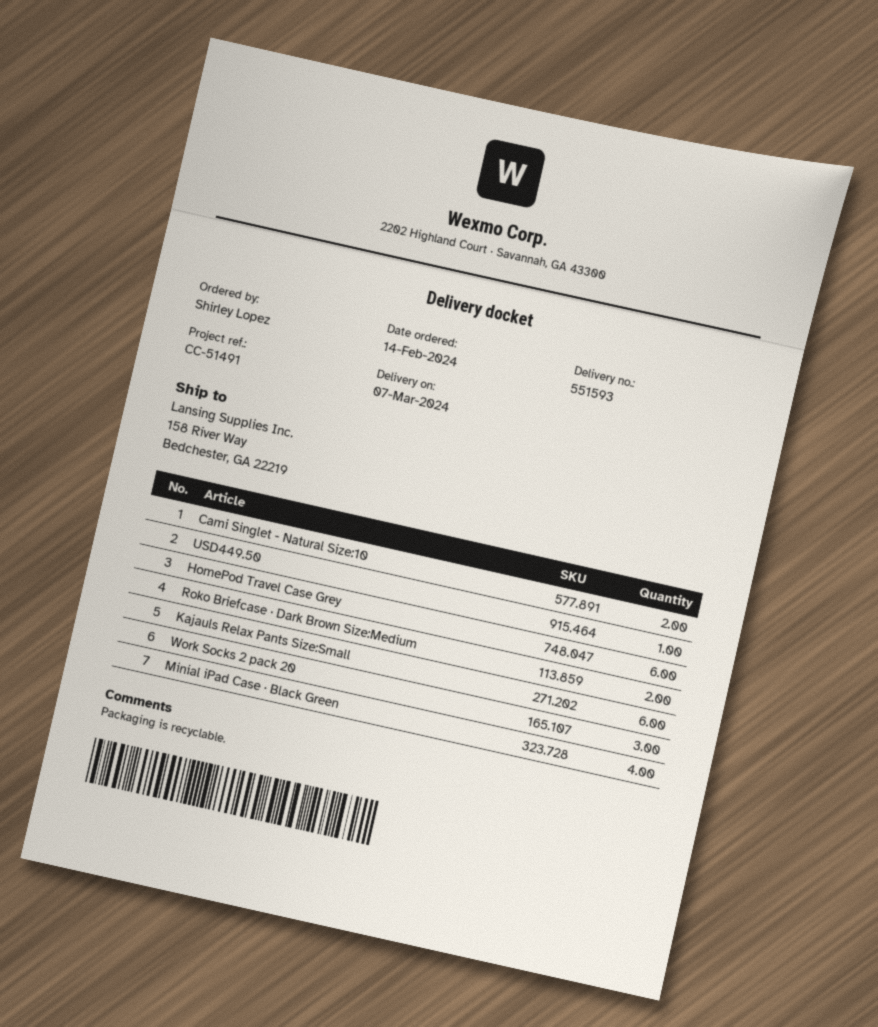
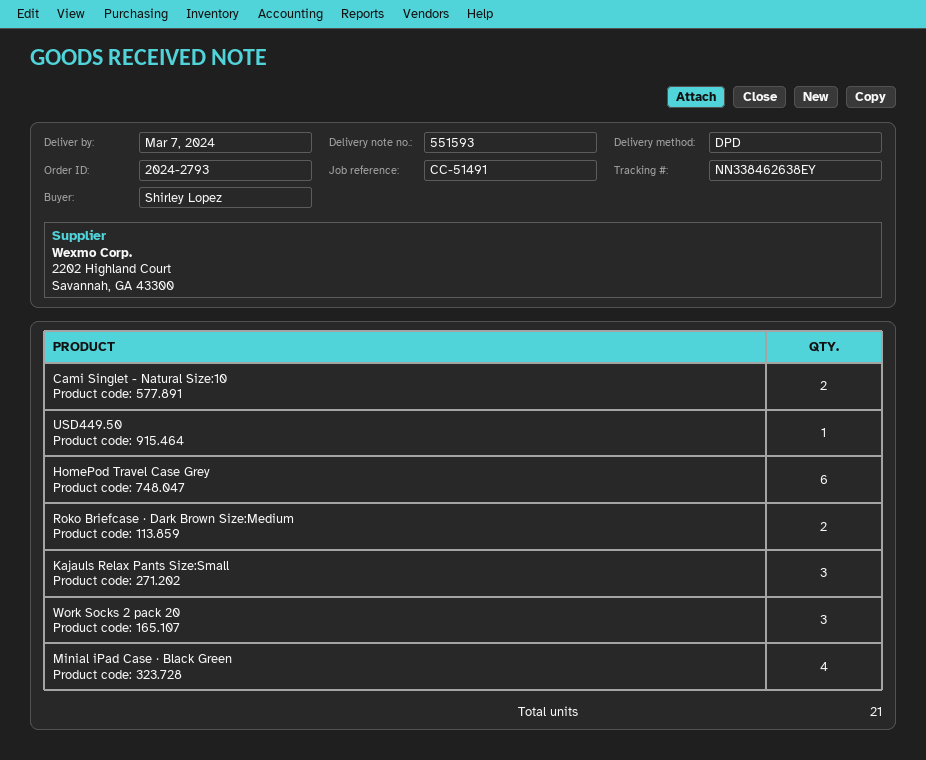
Kajauls Relax Pants Size:Small: 6 -> 3

